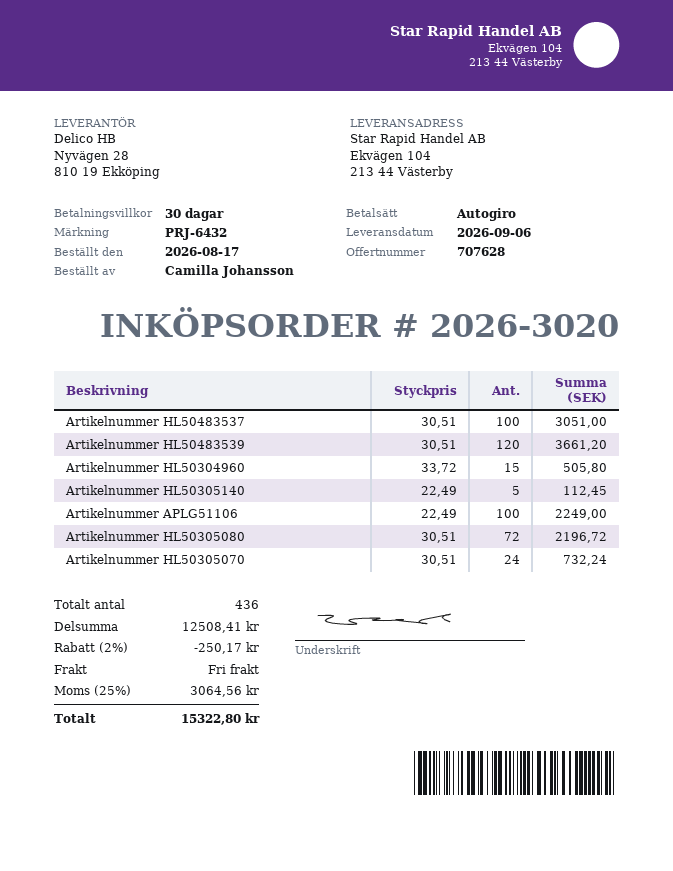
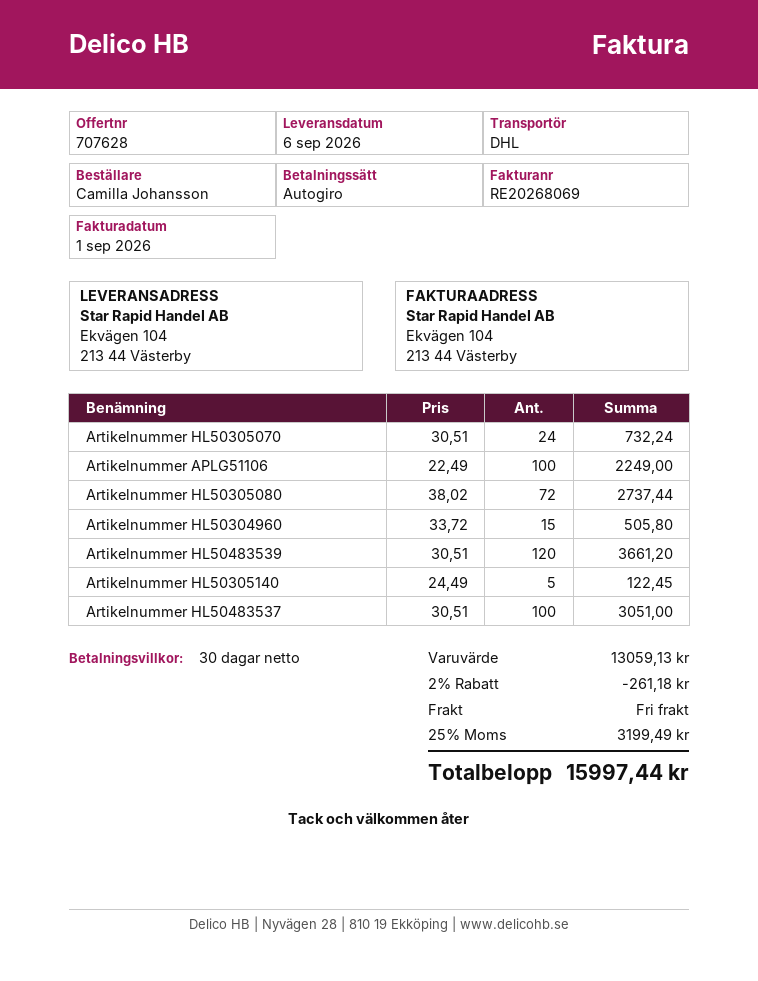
Artikelnummer HL50305140: 5 x 22.49 = 112.45 -> 5 x 24.49 = 122.45
Artikelnummer HL50305080: 72 x 30.51 = 2196.72 -> 72 x 38.02 = 2737.44
subtotal: 12508.41 -> 13059.13
discount: 2% = 250.17 -> 2% = 261.18
tax: 25% = 3064.56 -> 25% = 3199.49
total: 15322.80 -> 15997.44

